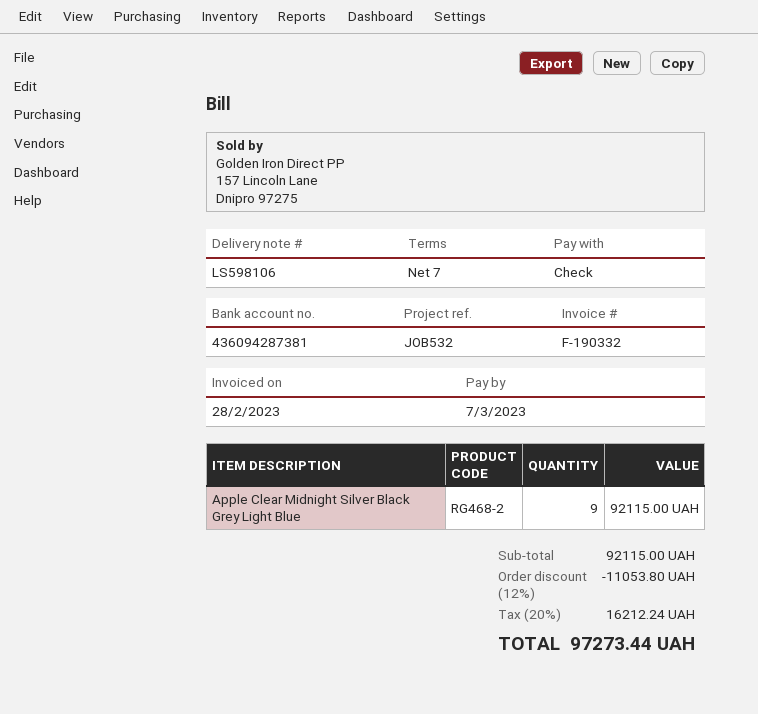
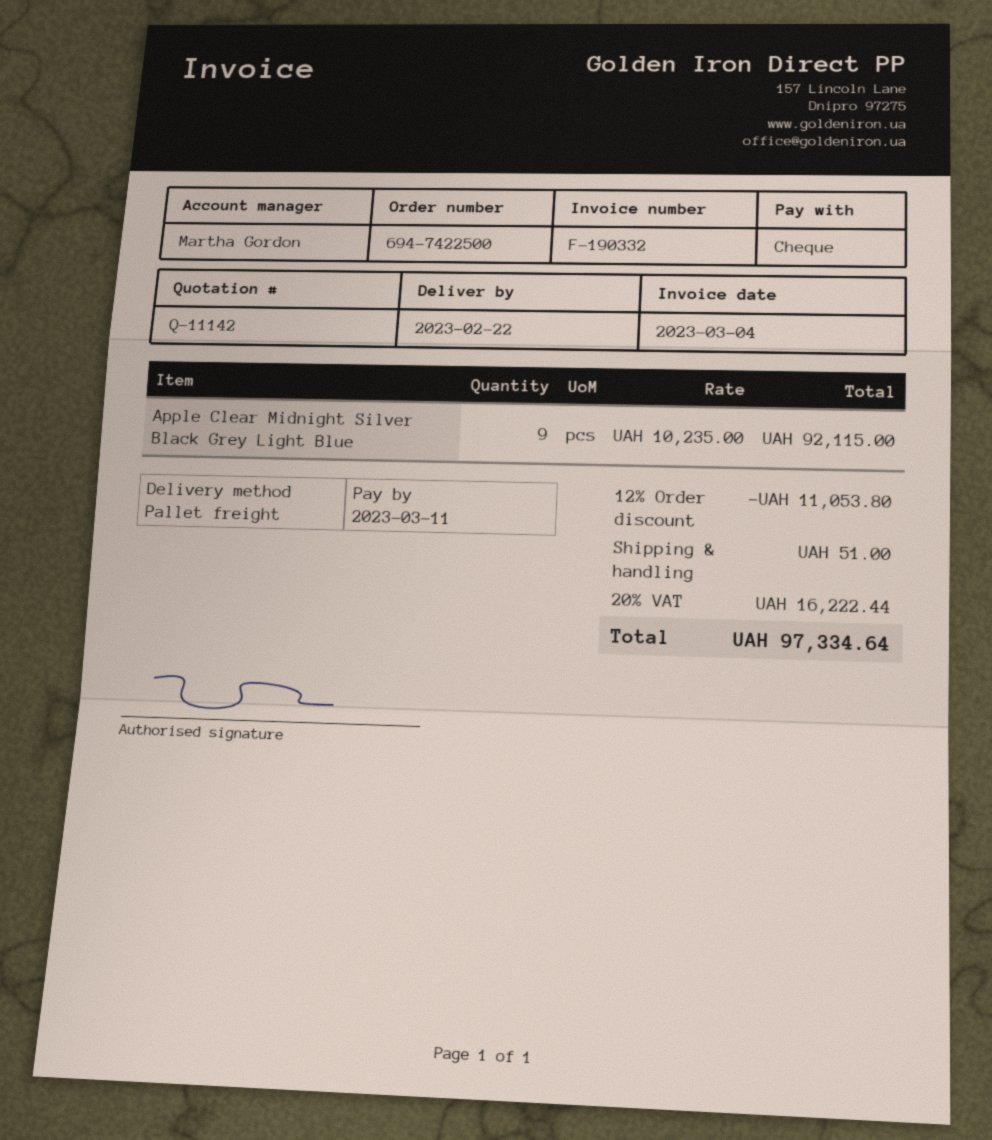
invoice date: 2023-02-28 -> 2023-03-04
due date: 2023-03-07 -> 2023-03-11
shipping: none -> 51.00
tax: 20% = 16212.24 -> 20% = 16222.44
total: 97273.44 -> 97334.64

